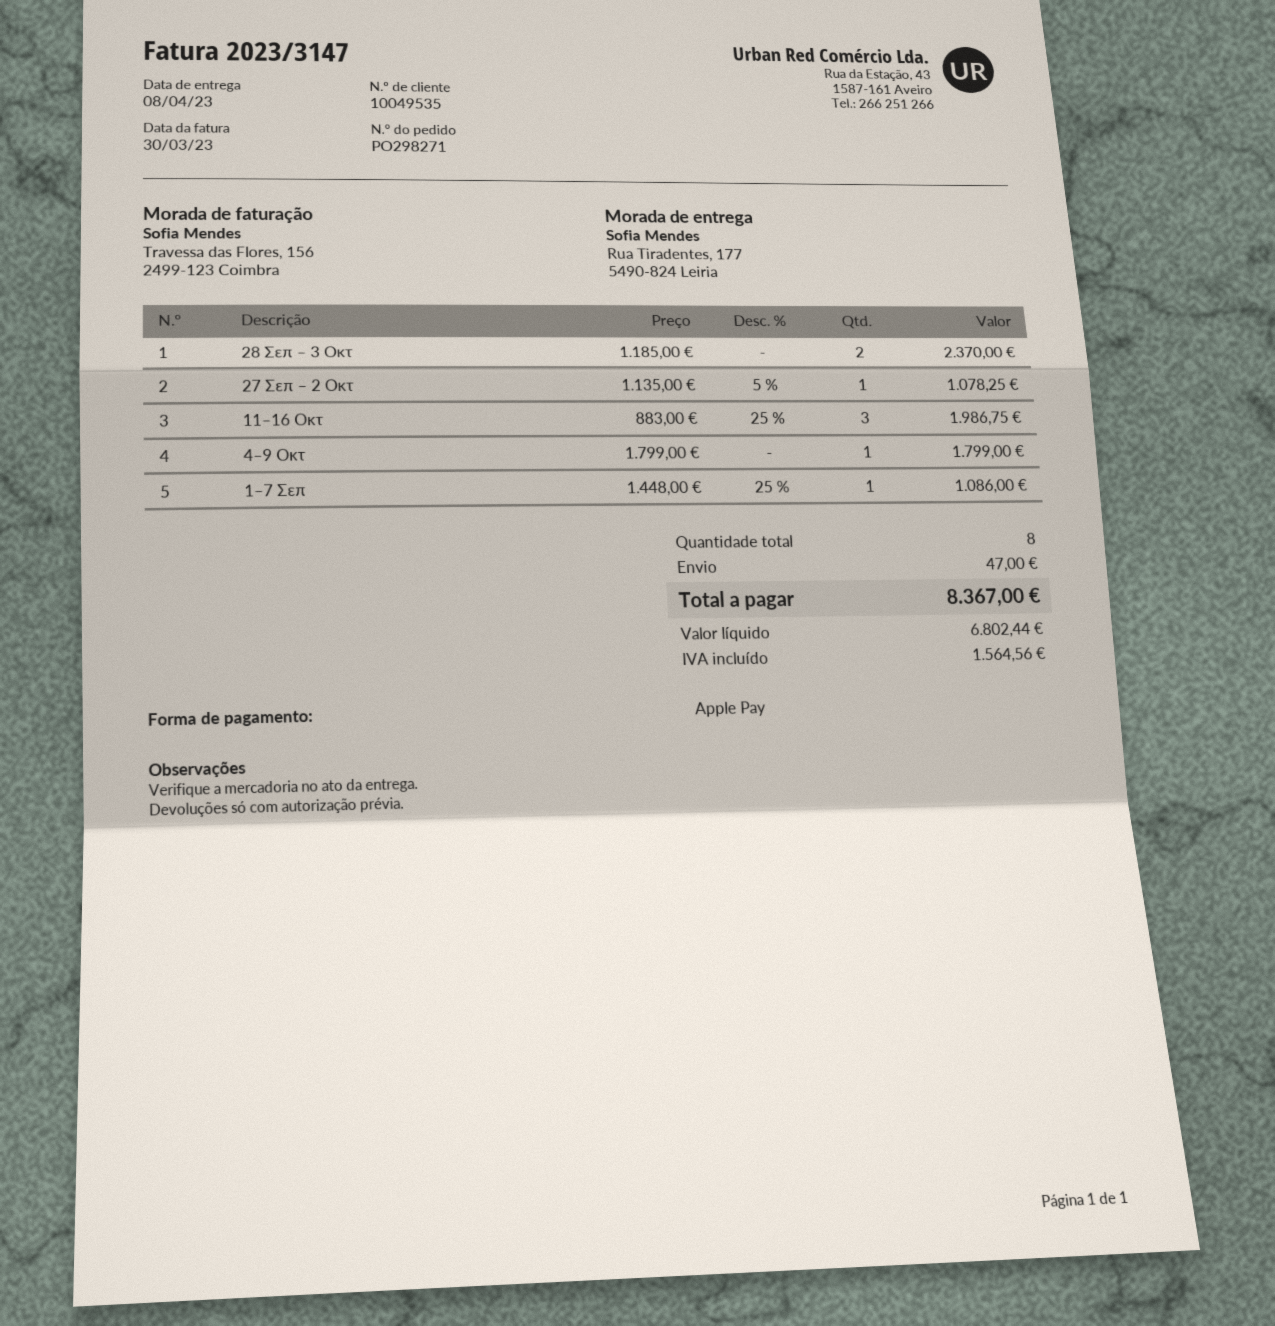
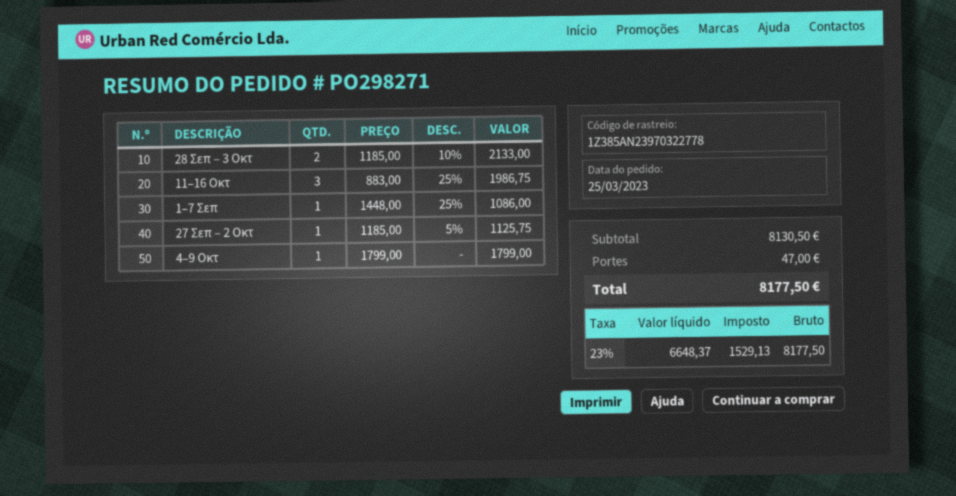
28 Σεπ – 3 Οκτ: 2 x 1185.00 = 2370.00 -> 2 x 1185.00 - 10% = 2133.00
27 Σεπ – 2 Οκτ: 1 x 1135.00 - 5% = 1078.25 -> 1 x 1185.00 - 5% = 1125.75
net: 6802.44 -> 6648.37
tax: 1564.56 -> 1529.13
total: 8367.00 -> 8177.50

